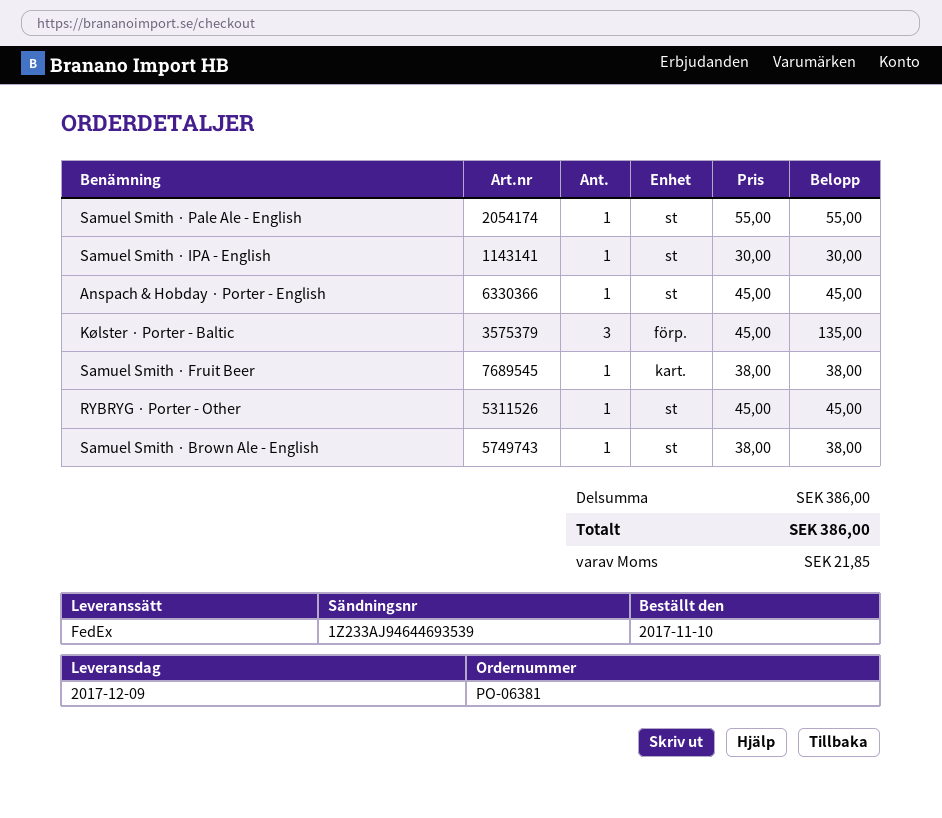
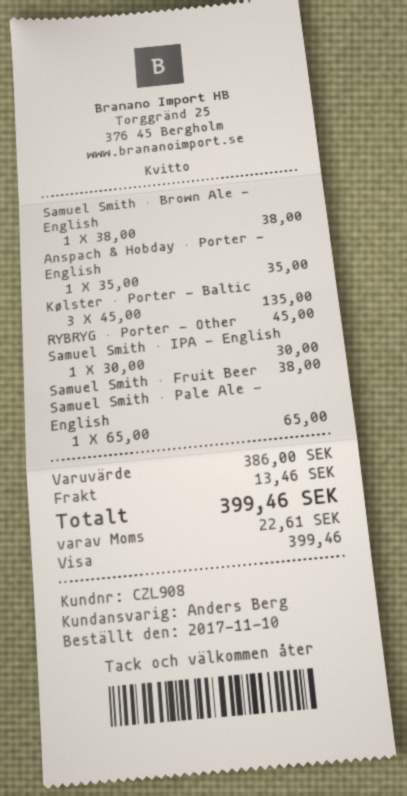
Samuel Smith · Pale Ale - English: 1 x 55.00 = 55.00 -> 1 x 65.00 = 65.00
Anspach & Hobday · Porter - English: 1 x 45.00 = 45.00 -> 1 x 35.00 = 35.00
shipping: none -> 13.46
tax: 21.85 -> 22.61
total: 386.00 -> 399.46

